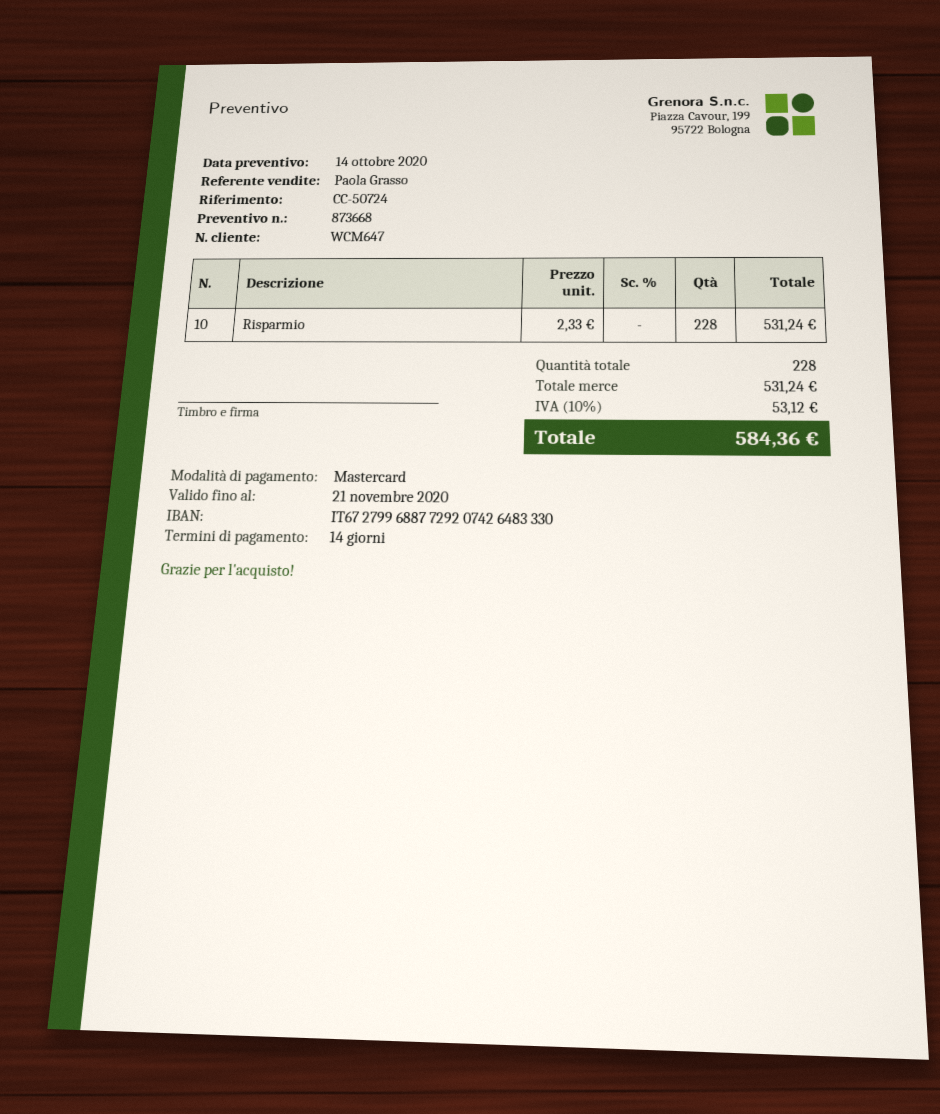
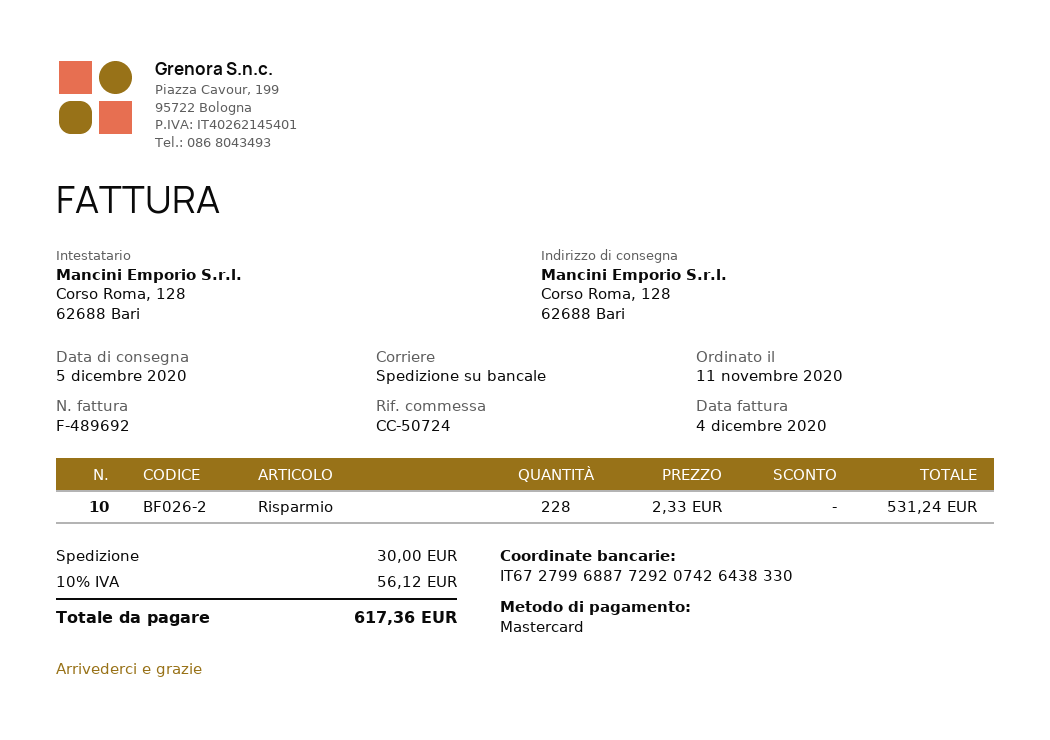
bank account: IT6727996887729207426483330 -> IT6727996887729207426438330
shipping: none -> 30.00
tax: 10% = 53.12 -> 10% = 56.12
total: 584.36 -> 617.36

